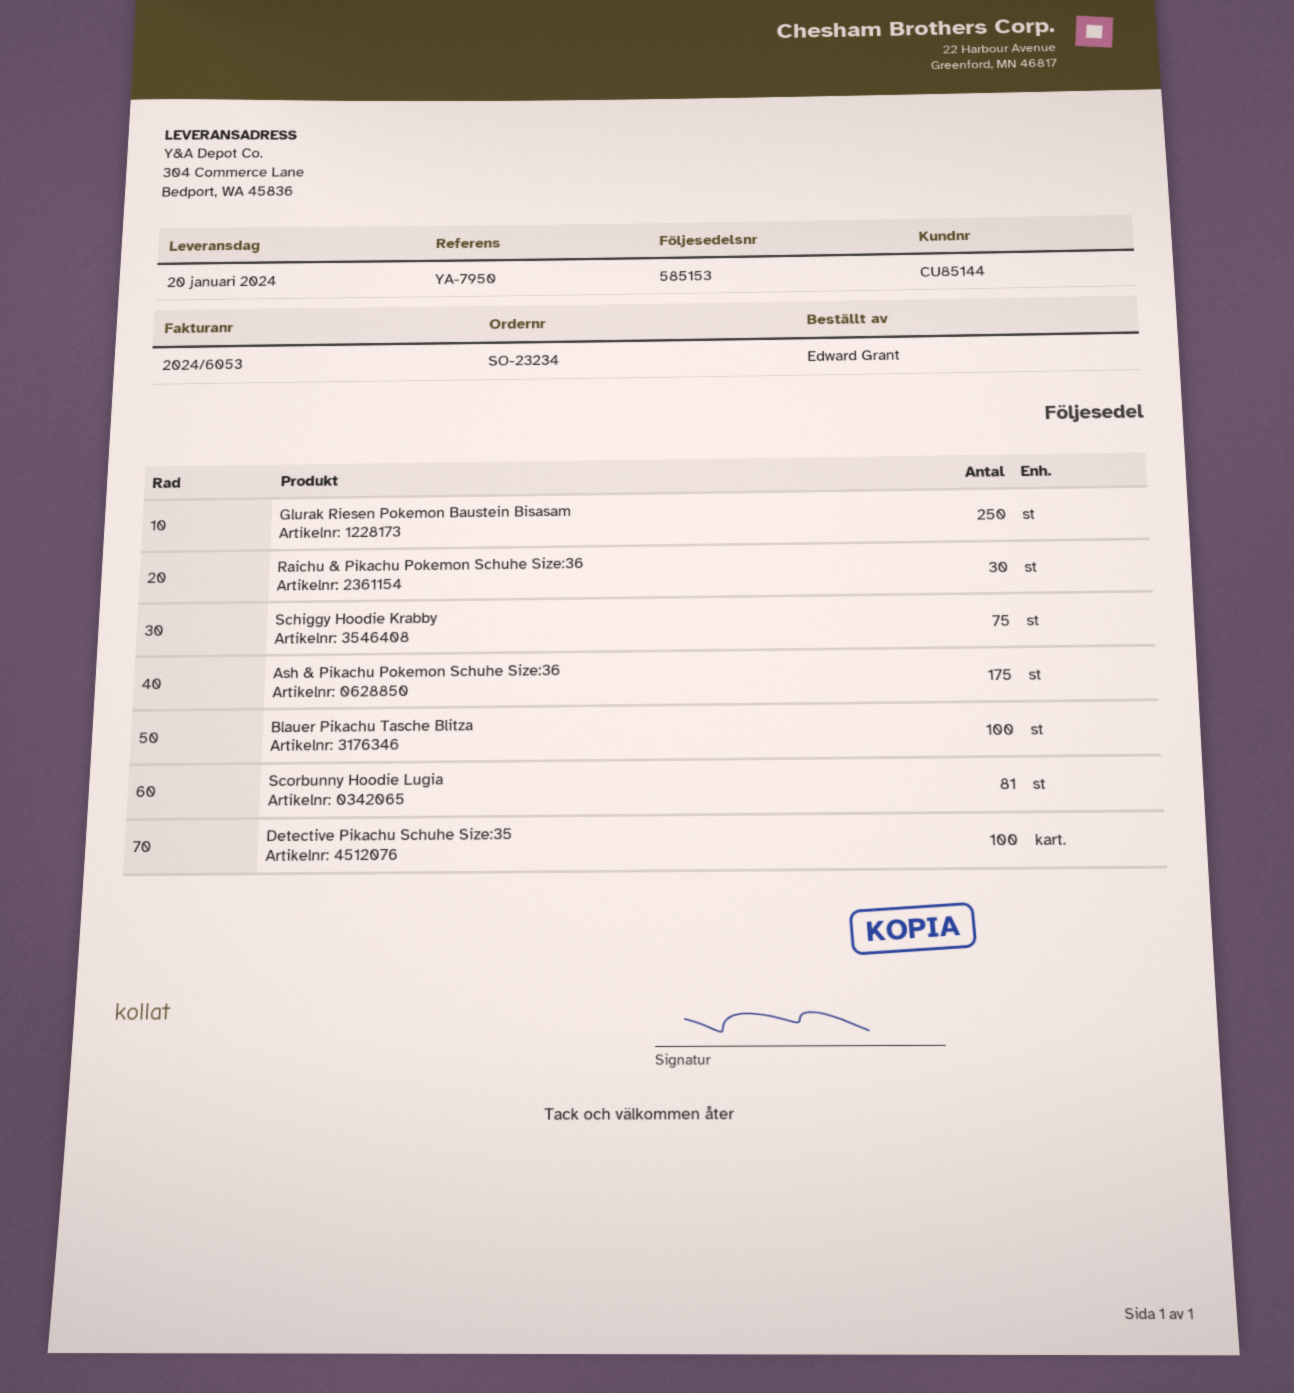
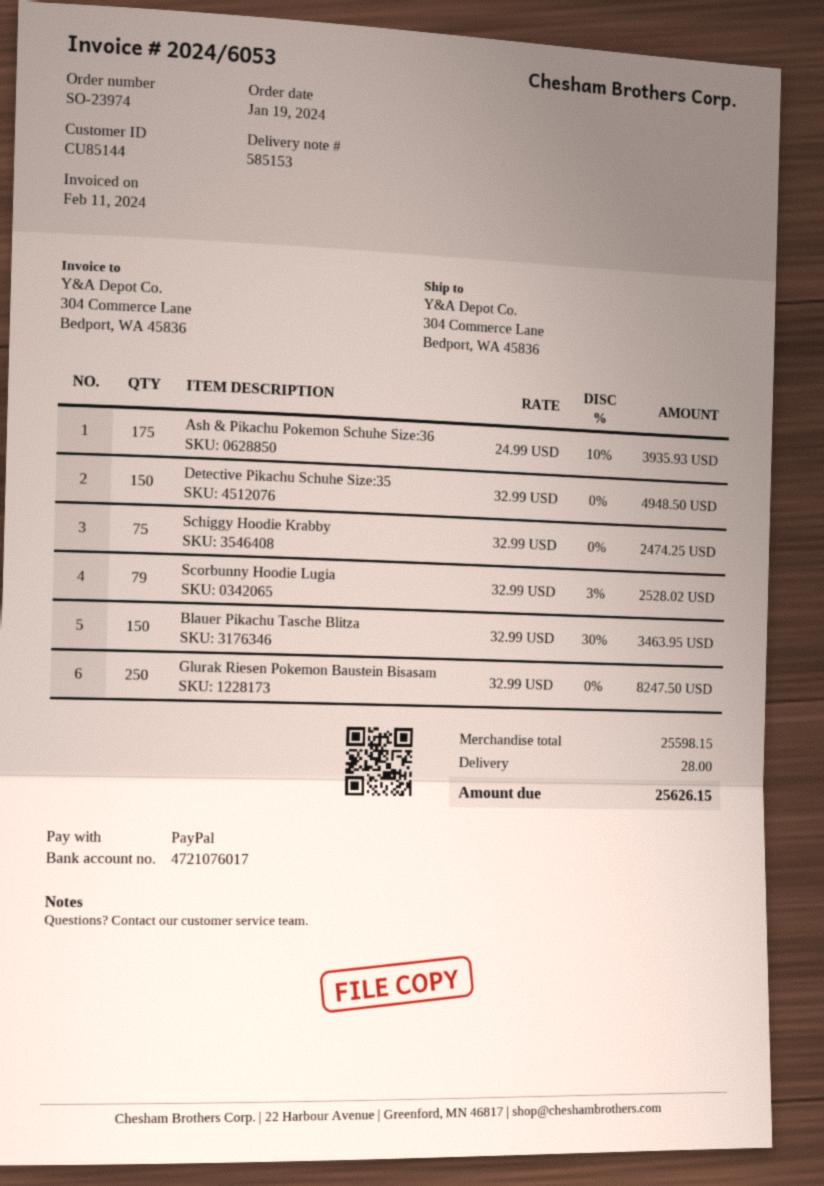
order number: SO-23234 -> SO-23974
Raichu & Pikachu Pokemon Schuhe Size:36: 30 -> none
Blauer Pikachu Tasche Blitza: 100 -> 150
Scorbunny Hoodie Lugia: 81 -> 79
Detective Pikachu Schuhe Size:35: 100 -> 150

